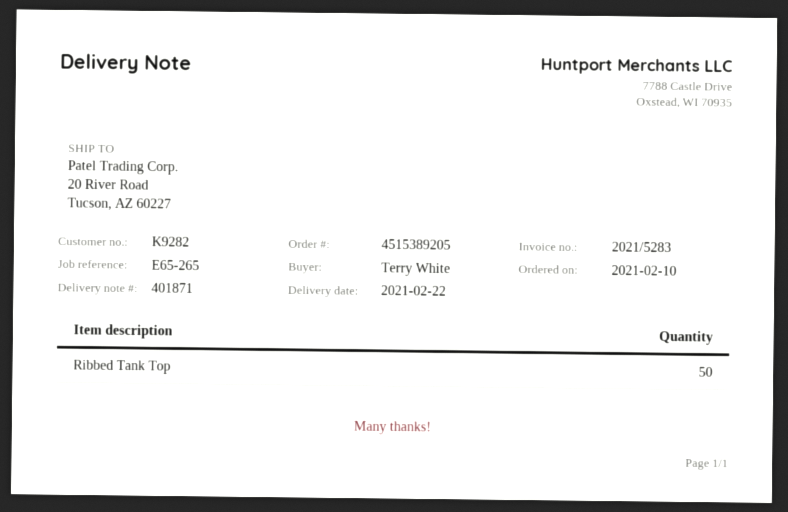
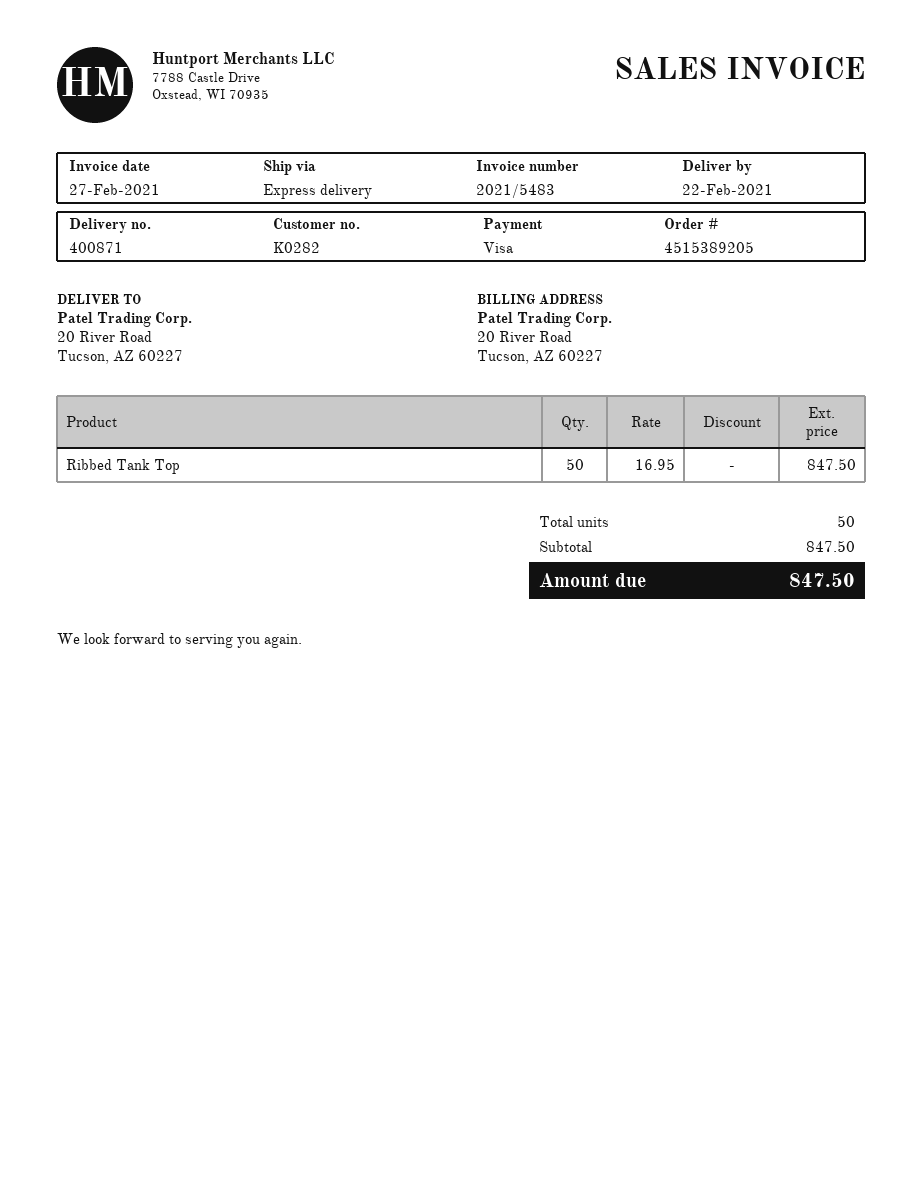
delivery note number: 401871 -> 400871
invoice number: 2021/5283 -> 2021/5483
customer number: K9282 -> K0282

